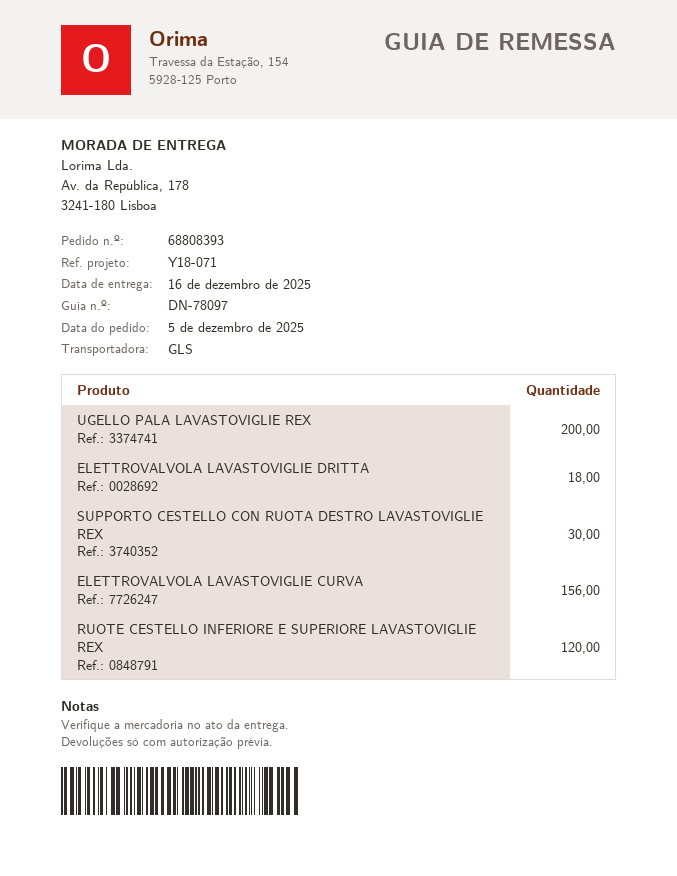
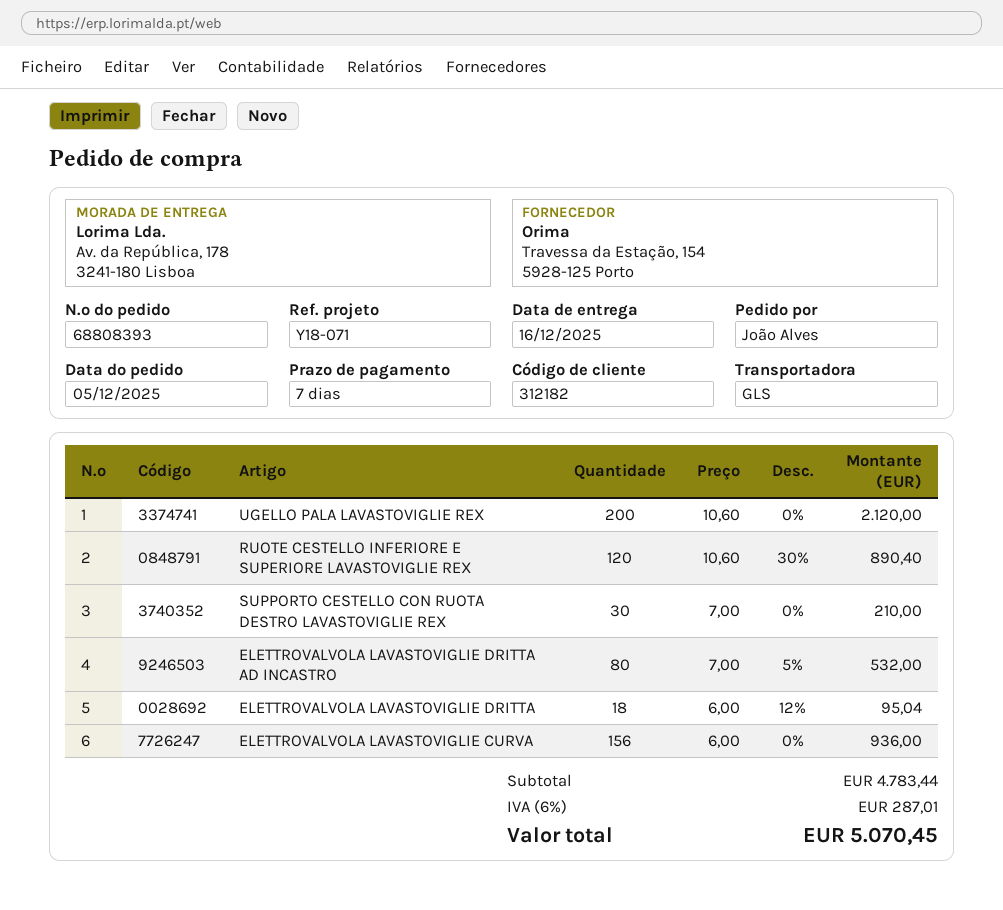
ELETTROVALVOLA LAVASTOVIGLIE DRITTA AD INCASTRO: none -> 80

